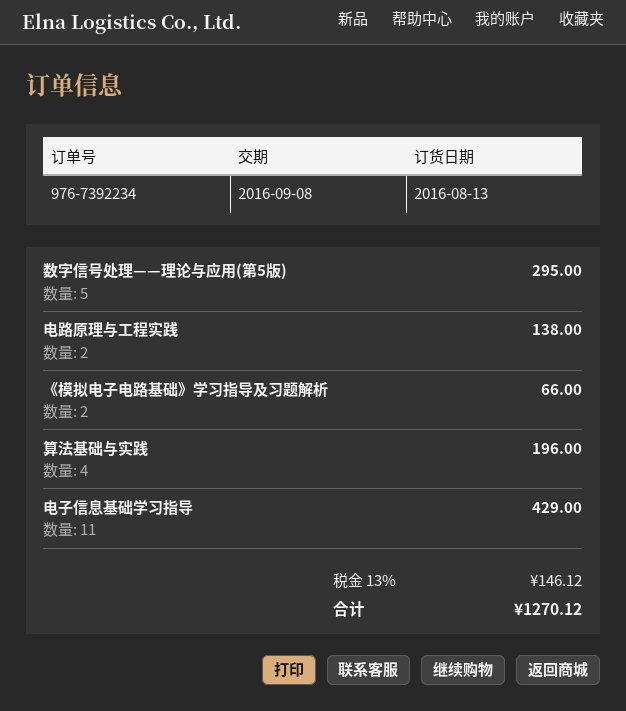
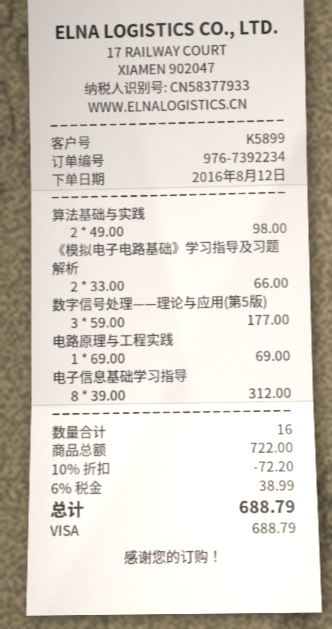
order date: 2016-08-13 -> 2016-08-12
数字信号处理——理论与应用(第5版): 5 for 295.00 -> 3 for 177.00
电路原理与工程实践: 2 for 138.00 -> 1 for 69.00
算法基础与实践: 4 for 196.00 -> 2 for 98.00
电子信息基础学习指导: 11 for 429.00 -> 8 for 312.00
discount: none -> 10% = 72.20
tax: 13% = 146.12 -> 6% = 38.99
total: 1270.12 -> 688.79

